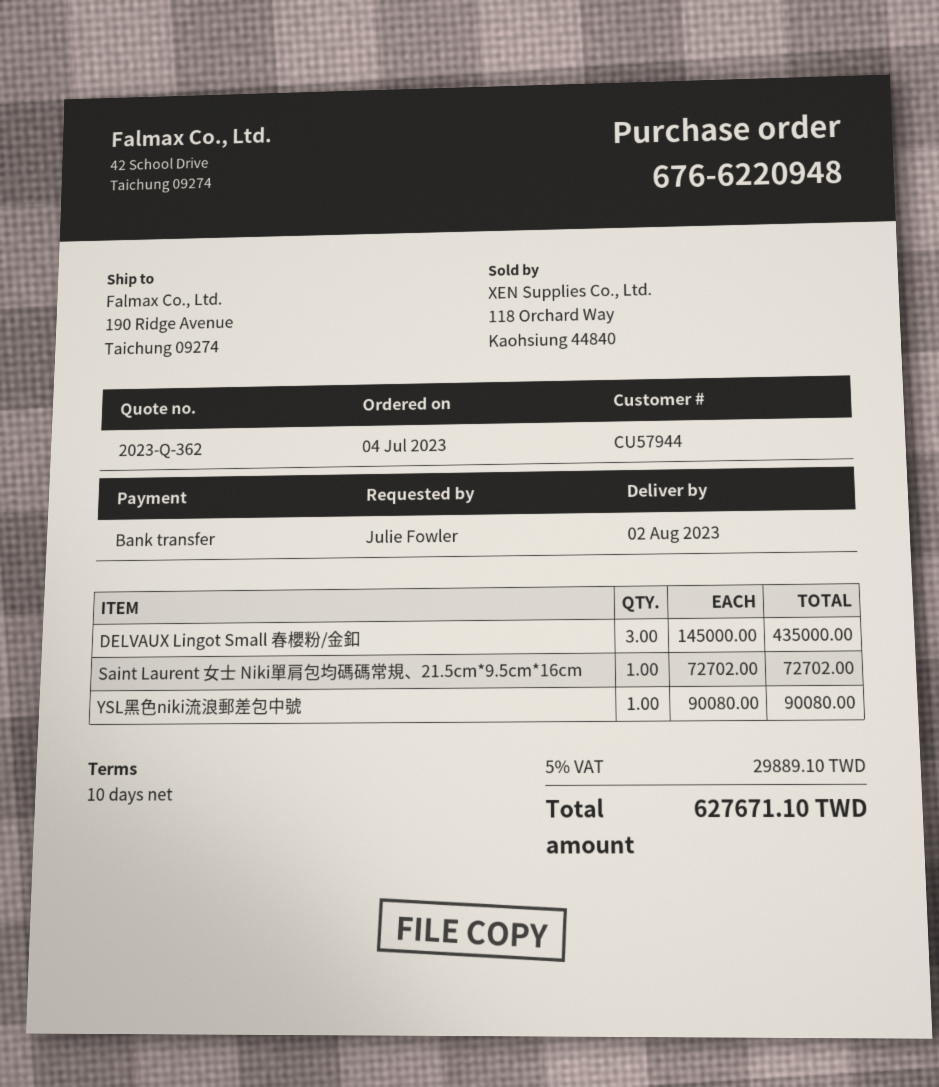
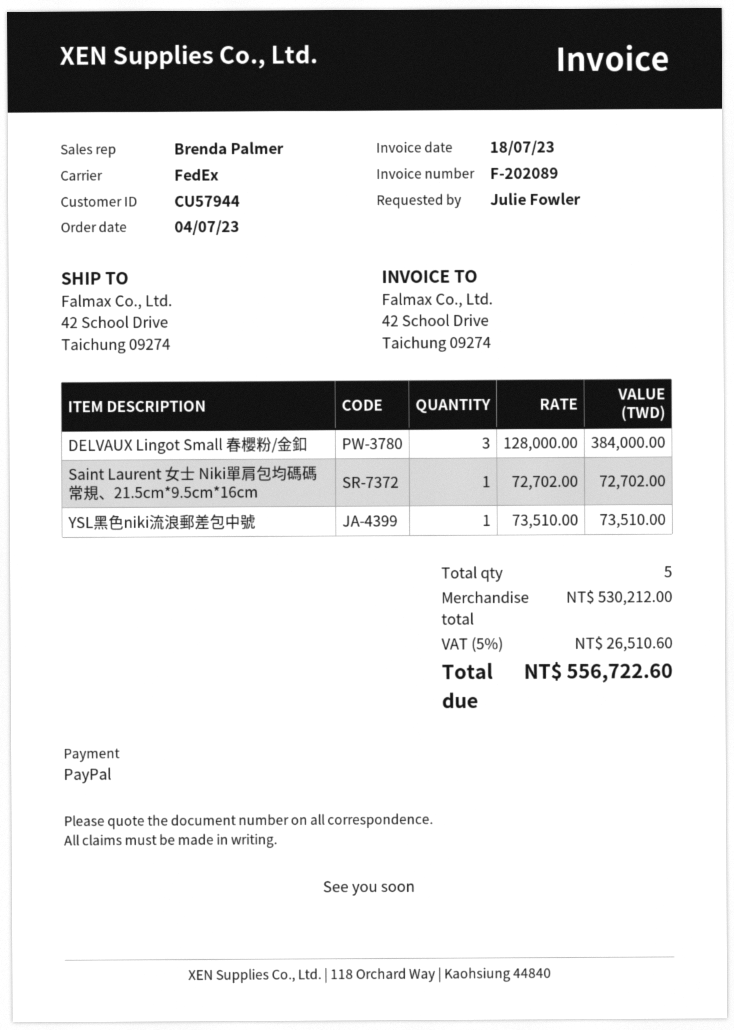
payment method: bank transfer -> PayPal
ship to: 190 Ridge Avenue, Taichung 09274 -> 42 School Drive, Taichung 09274
DELVAUX Lingot Small 春櫻粉/金釦: 3 x 145000.00 = 435000.00 -> 3 x 128000.00 = 384000.00
YSL黑色niki流浪郵差包中號: 1 x 90080.00 = 90080.00 -> 1 x 73510.00 = 73510.00
tax: 5% = 29889.10 -> 5% = 26510.60
total: 627671.10 -> 556722.60

